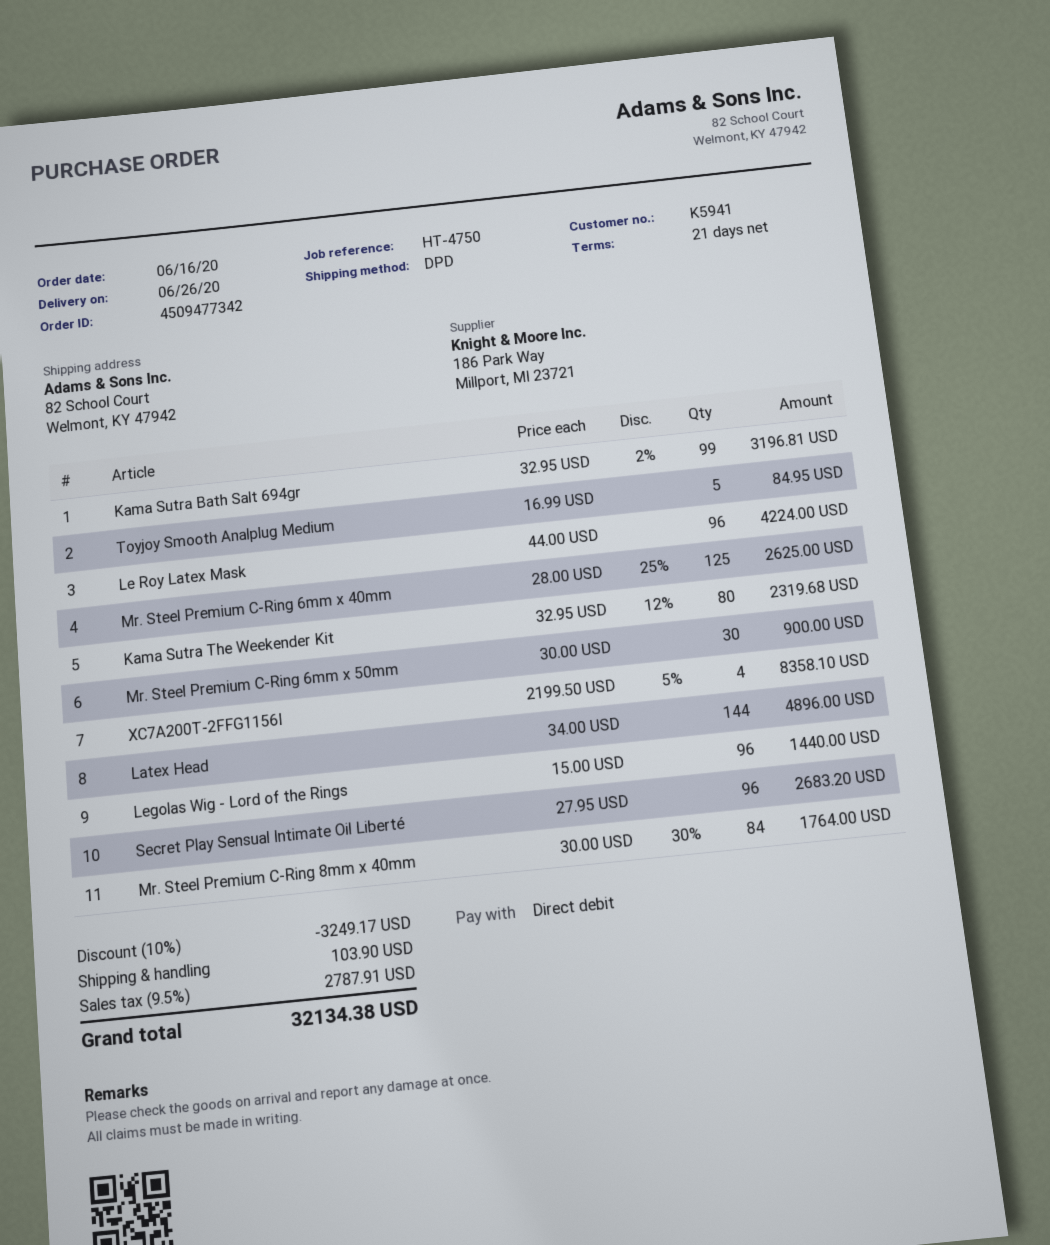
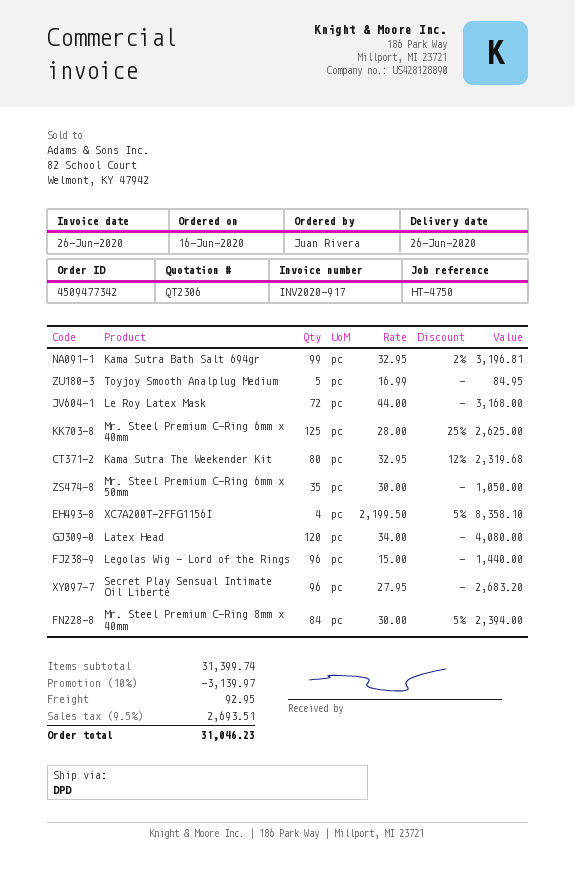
Le Roy Latex Mask: 96 x 44.00 = 4224.00 -> 72 x 44.00 = 3168.00
Mr. Steel Premium C-Ring 6mm x 50mm: 30 x 30.00 = 900.00 -> 35 x 30.00 = 1050.00
Latex Head: 144 x 34.00 = 4896.00 -> 120 x 34.00 = 4080.00
Mr. Steel Premium C-Ring 8mm x 40mm: 84 x 30.00 - 30% = 1764.00 -> 84 x 30.00 - 5% = 2394.00
discount: 10% = 3249.17 -> 10% = 3139.97
shipping: 103.90 -> 92.95
tax: 9.5% = 2787.91 -> 9.5% = 2693.51
total: 32134.38 -> 31046.23

